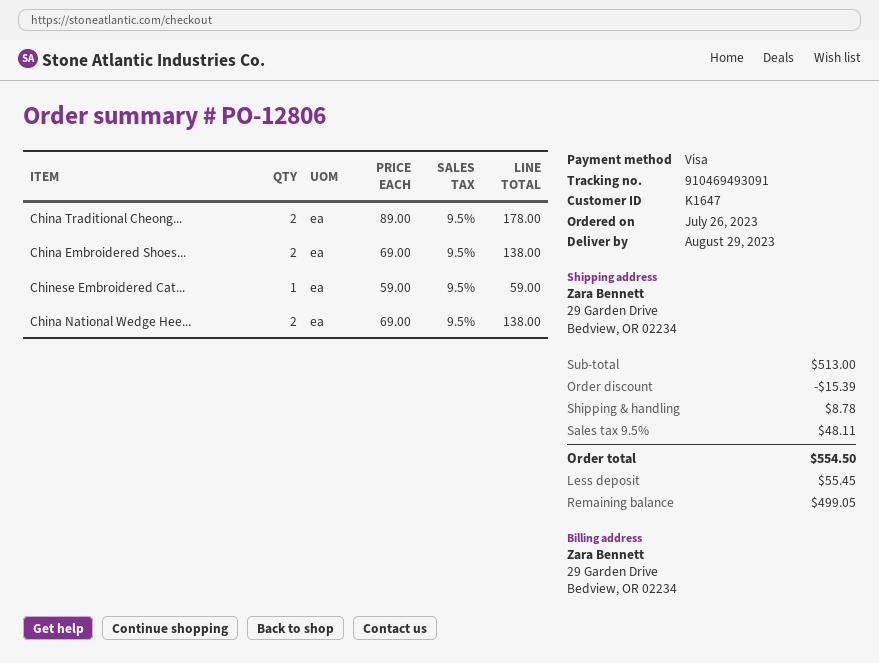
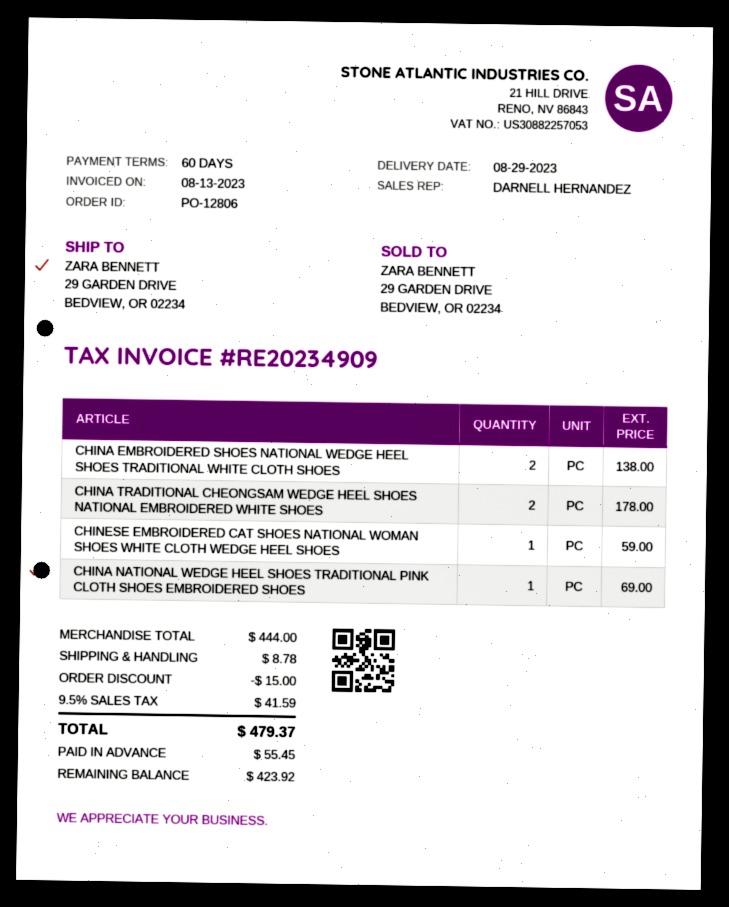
China National Wedge Hee...: 2 for 138.00 -> 1 for 69.00
subtotal: 513.00 -> 444.00
discount: 15.39 -> 15.00
tax: 9.5% = 48.11 -> 9.5% = 41.59
total: 554.50 -> 479.37
balance: 499.05 -> 423.92

